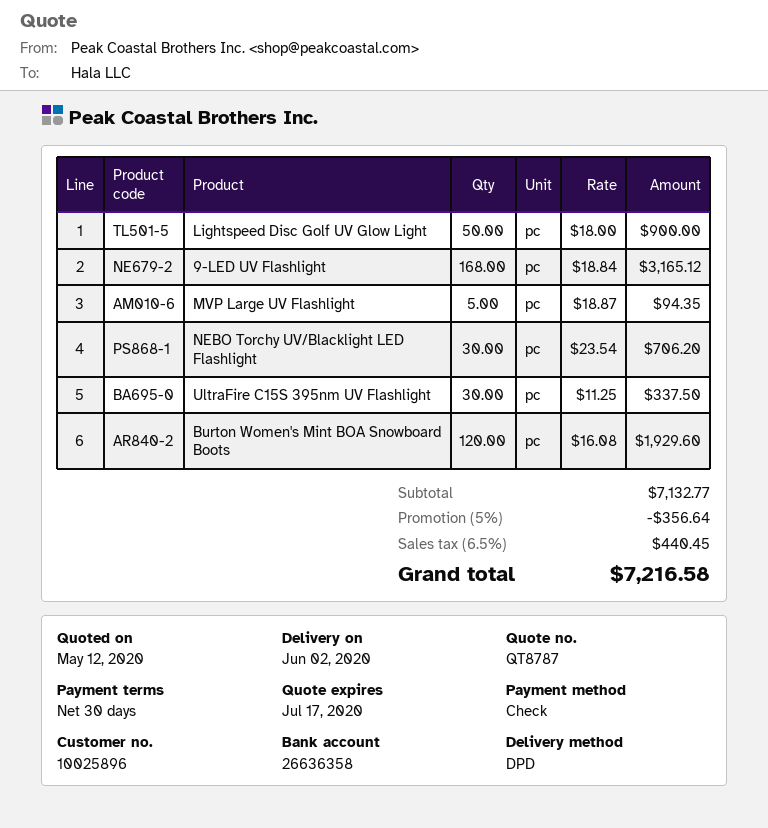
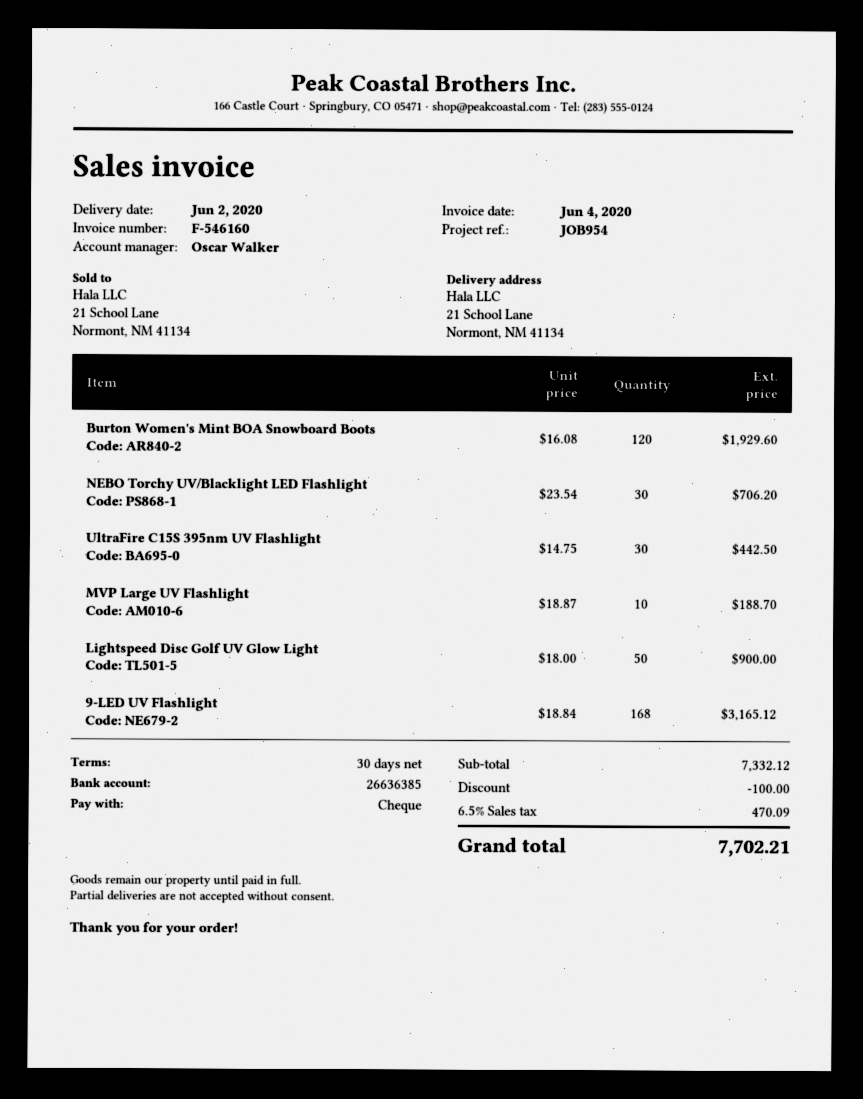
bank account: 26636358 -> 26636385
MVP Large UV Flashlight: 5 x 18.87 = 94.35 -> 10 x 18.87 = 188.70
UltraFire C15S 395nm UV Flashlight: 30 x 11.25 = 337.50 -> 30 x 14.75 = 442.50
subtotal: 7132.77 -> 7332.12
discount: 356.64 -> 100.00
tax: 6.5% = 440.45 -> 6.5% = 470.09
total: 7216.58 -> 7702.21

